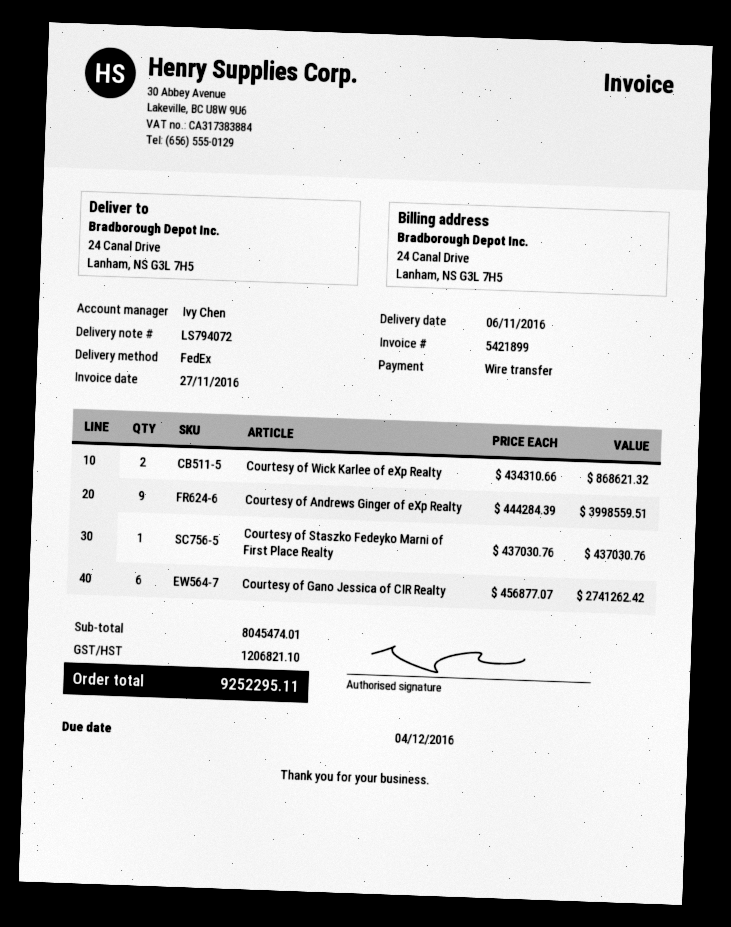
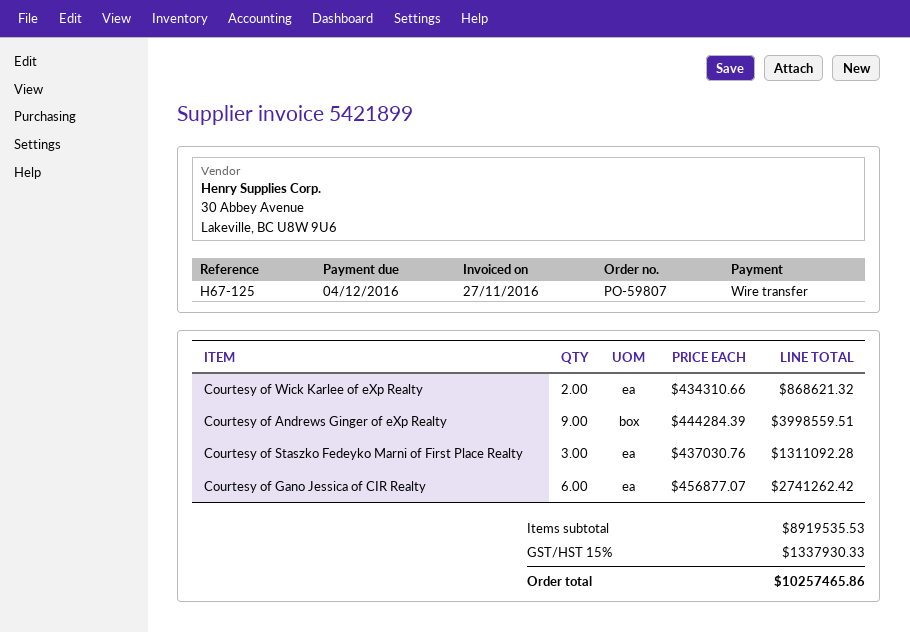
Courtesy of Staszko Fedeyko Marni of First Place Realty: 1 x 437030.76 = 437030.76 -> 3 x 437030.76 = 1311092.28
subtotal: 8045474.01 -> 8919535.53
tax: 1206821.10 -> 1337930.33
total: 9252295.11 -> 10257465.86

